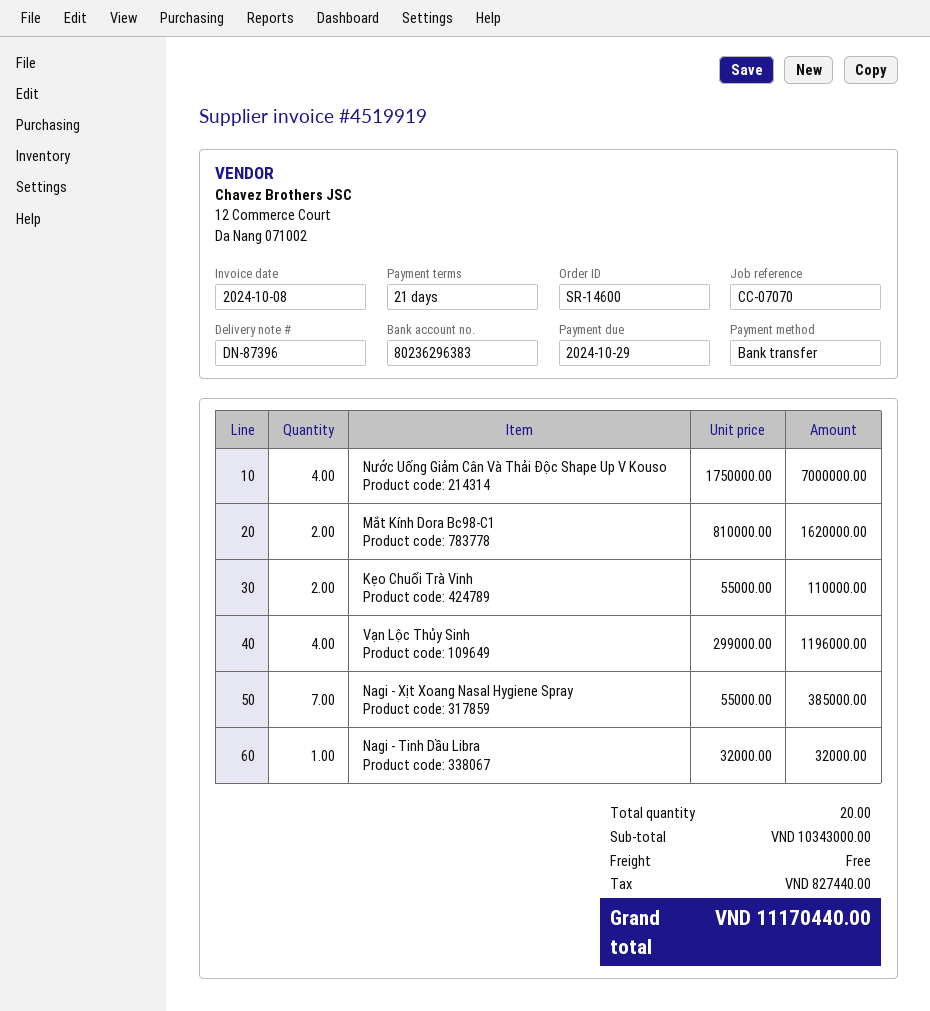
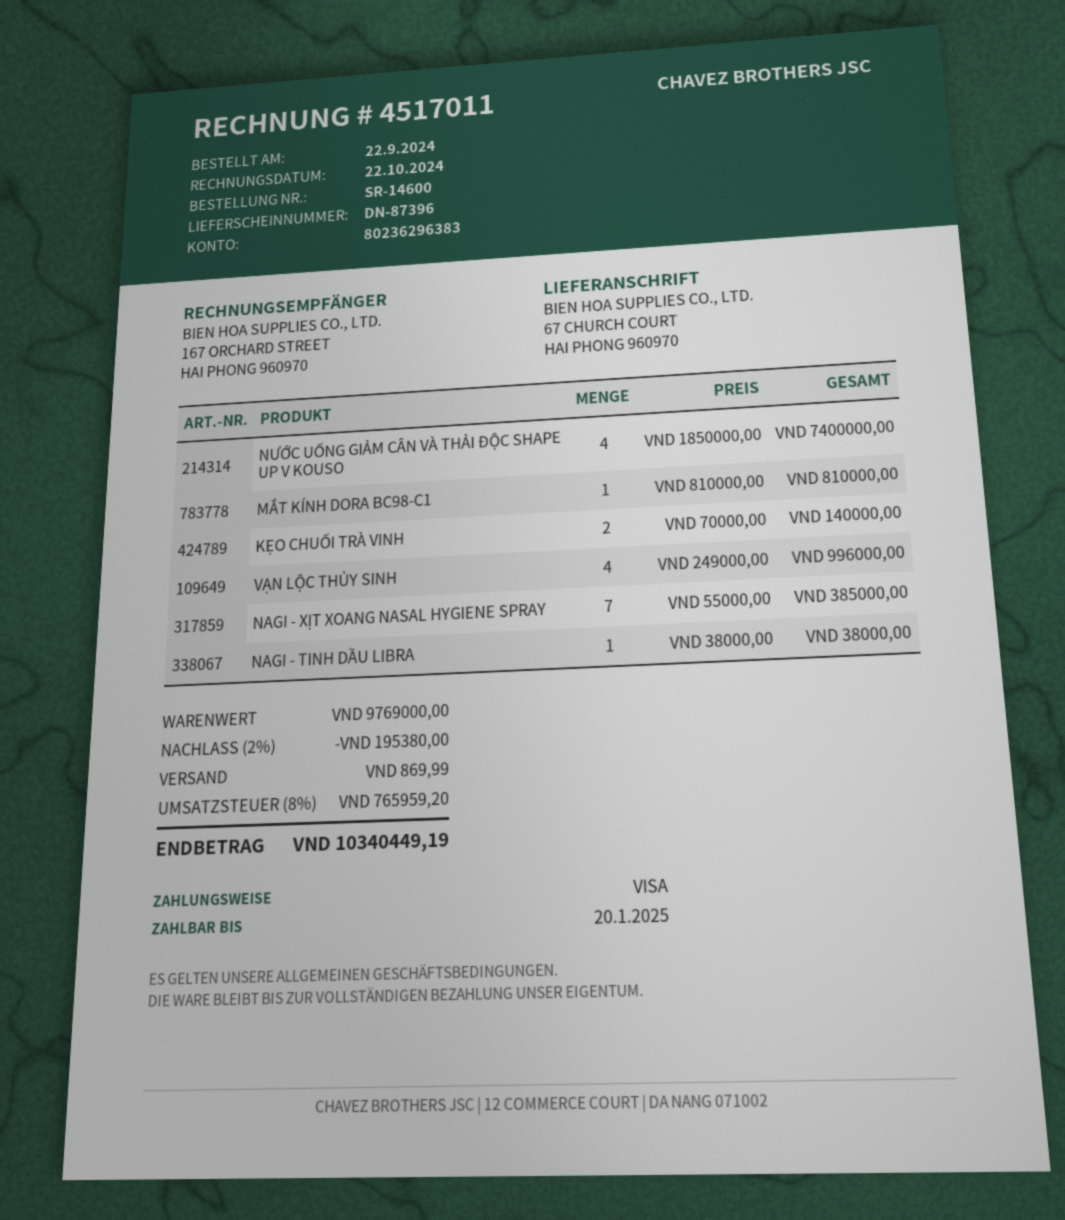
invoice number: 4519919 -> 4517011
invoice date: 2024-10-08 -> 2024-10-22
due date: 2024-10-29 -> 2025-01-20
payment method: bank transfer -> Visa
Nước Uống Giảm Cân Và Thải Độc Shape Up V Kouso: 4 x 1750000.00 = 7000000.00 -> 4 x 1850000.00 = 7400000.00
Mắt Kính Dora Bc98-C1: 2 x 810000.00 = 1620000.00 -> 1 x 810000.00 = 810000.00
Kẹo Chuối Trà Vinh: 2 x 55000.00 = 110000.00 -> 2 x 70000.00 = 140000.00
Vạn Lộc Thủy Sinh: 4 x 299000.00 = 1196000.00 -> 4 x 249000.00 = 996000.00
Nagi - Tinh Dầu Libra: 1 x 32000.00 = 32000.00 -> 1 x 38000.00 = 38000.00
subtotal: 10343000.00 -> 9769000.00
discount: none -> 2% = 195380.00
shipping: 0.00 -> 869.99
tax: 827440.00 -> 765959.20
total: 11170440.00 -> 10340449.19

